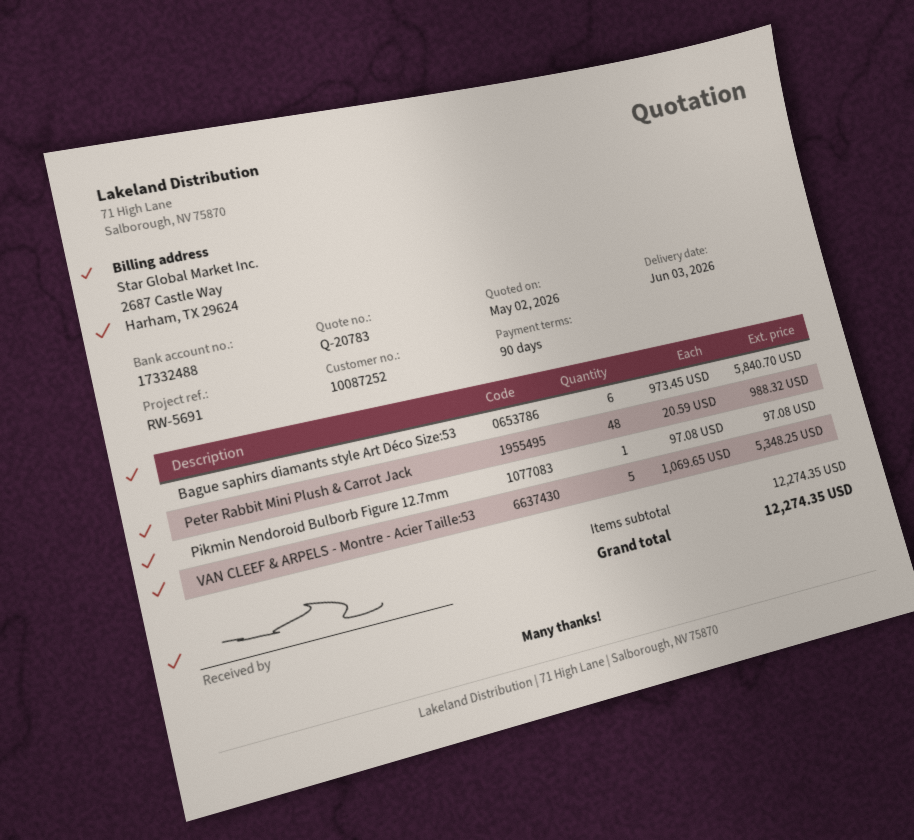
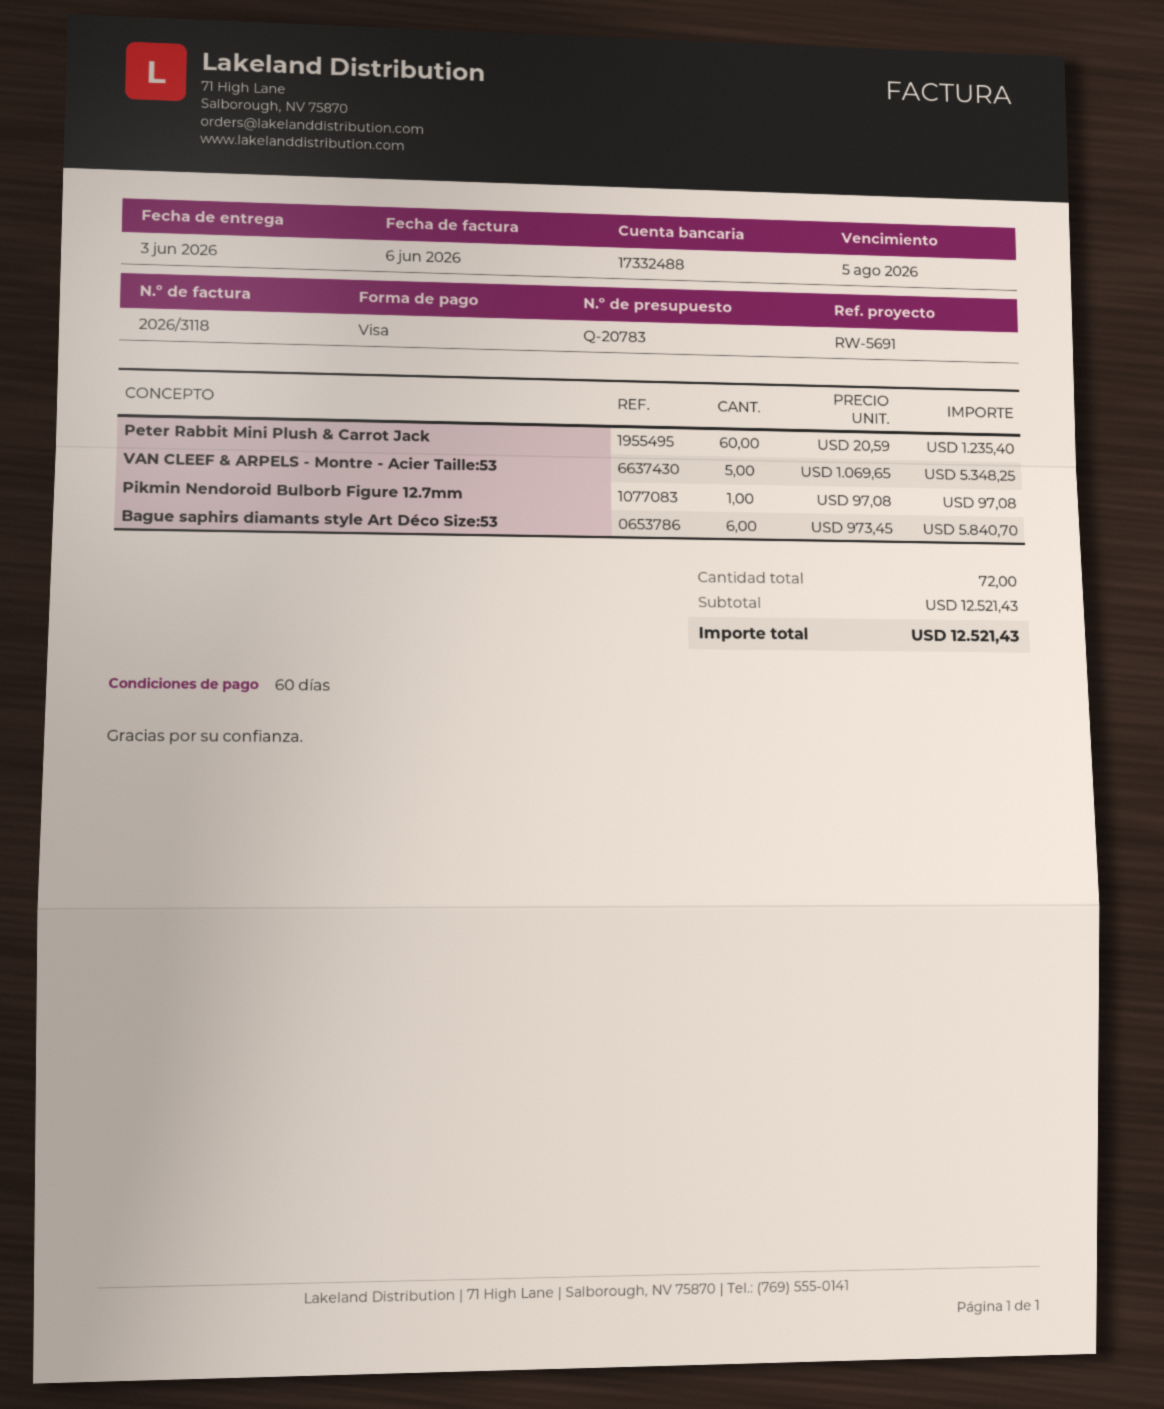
payment terms: 90 days -> 60 days
Peter Rabbit Mini Plush & Carrot Jack: 48 x 20.59 = 988.32 -> 60 x 20.59 = 1235.40
subtotal: 12274.35 -> 12521.43
total: 12274.35 -> 12521.43

